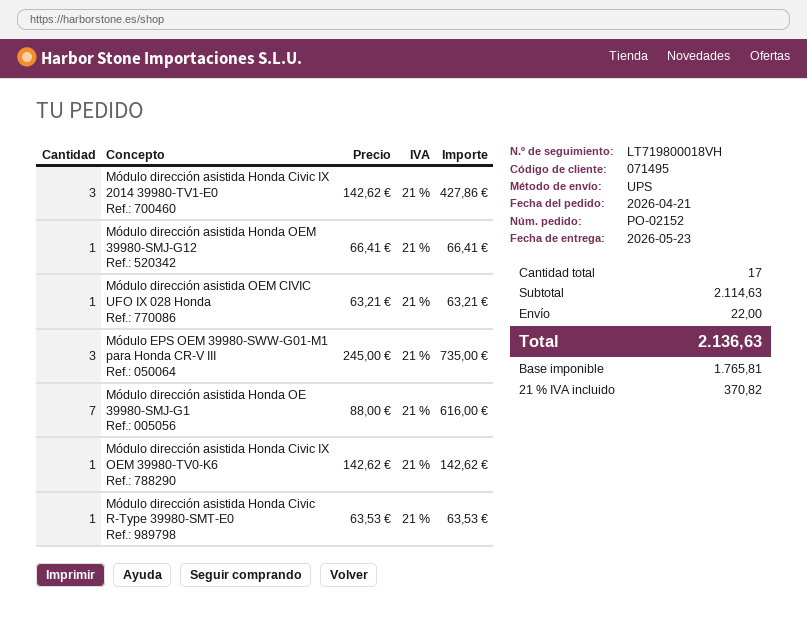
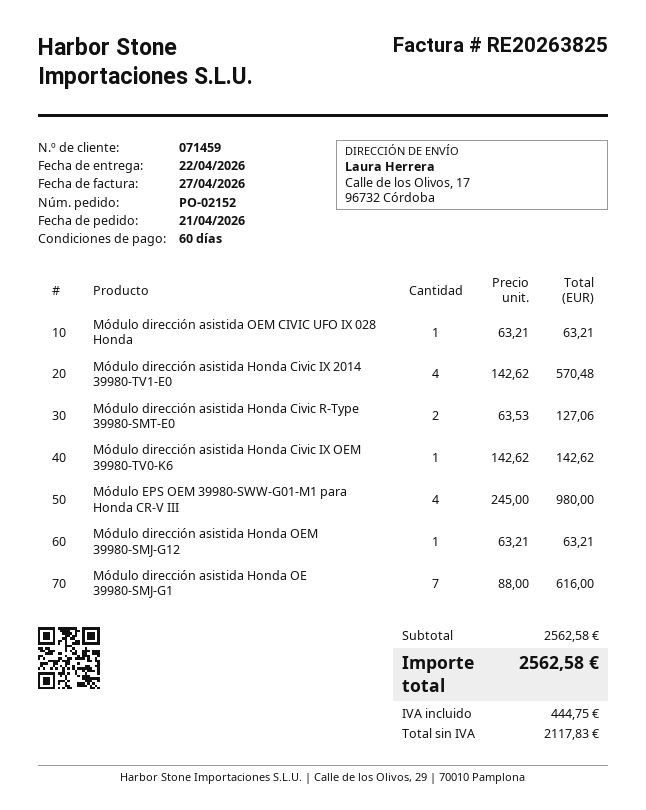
delivery date: 2026-05-23 -> 2026-04-22
customer number: 071495 -> 071459
Módulo dirección asistida Honda Civic IX 2014 39980-TV1-E0: 3 x 142.62 = 427.86 -> 4 x 142.62 = 570.48
Módulo dirección asistida Honda OEM 39980-SMJ-G12: 1 x 66.41 = 66.41 -> 1 x 63.21 = 63.21
Módulo EPS OEM 39980-SWW-G01-M1 para Honda CR-V III: 3 x 245.00 = 735.00 -> 4 x 245.00 = 980.00
Módulo dirección asistida Honda Civic R-Type 39980-SMT-E0: 1 x 63.53 = 63.53 -> 2 x 63.53 = 127.06
subtotal: 2114.63 -> 2562.58
shipping: 22.00 -> none
net: 1765.81 -> 2117.83
tax: 370.82 -> 444.75
total: 2136.63 -> 2562.58

